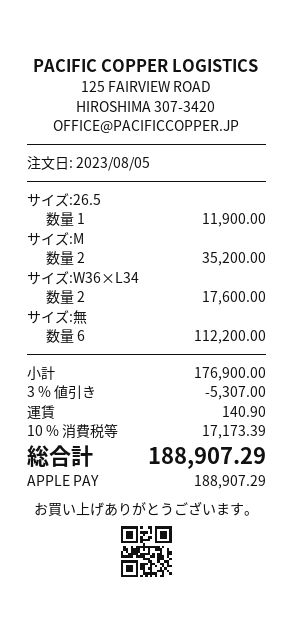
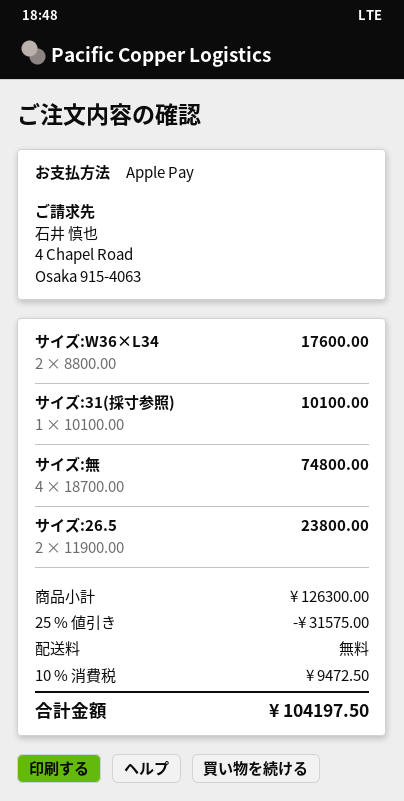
サイズ:26.5: 1 for 11900.00 -> 2 for 23800.00
サイズ:M: 2 for 35200.00 -> none
サイズ:無: 6 for 112200.00 -> 4 for 74800.00
サイズ:31(採寸参照): none -> 1 for 10100.00
subtotal: 176900.00 -> 126300.00
discount: 3% = 5307.00 -> 25% = 31575.00
shipping: 140.90 -> 0.00
tax: 10% = 17173.39 -> 10% = 9472.50
total: 188907.29 -> 104197.50

